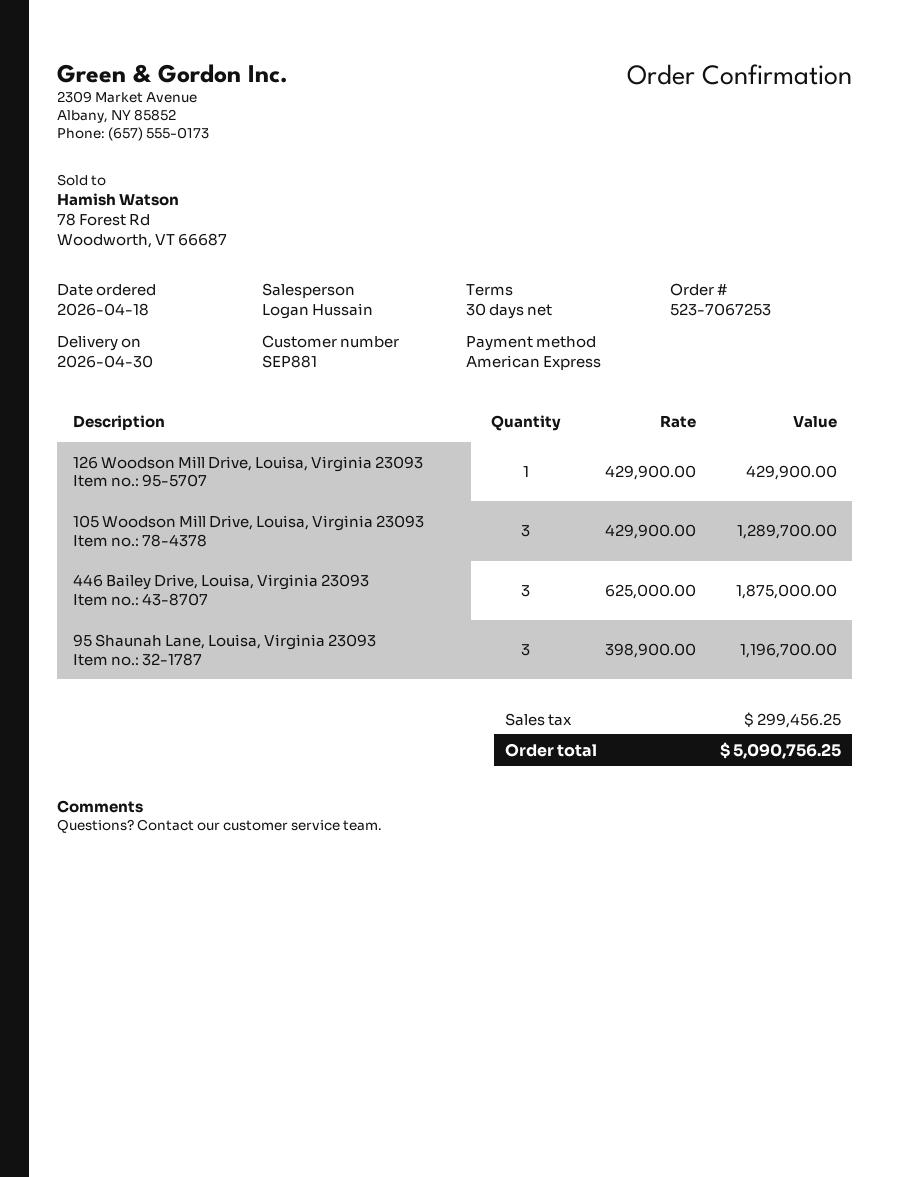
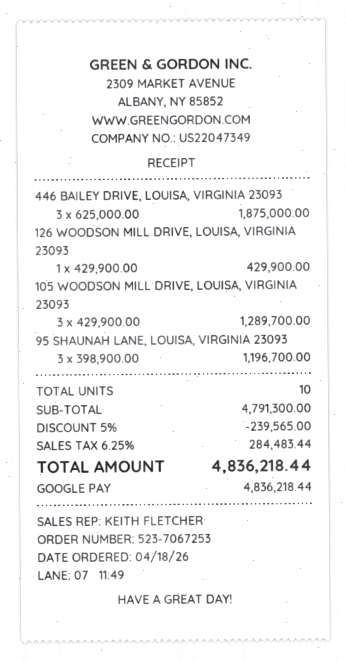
sales rep: Logan Hussain -> KEITH FLETCHER
payment method: American Express -> Google Pay
discount: none -> 5% = 239565.00
tax: 299456.25 -> 284483.44
total: 5090756.25 -> 4836218.44

